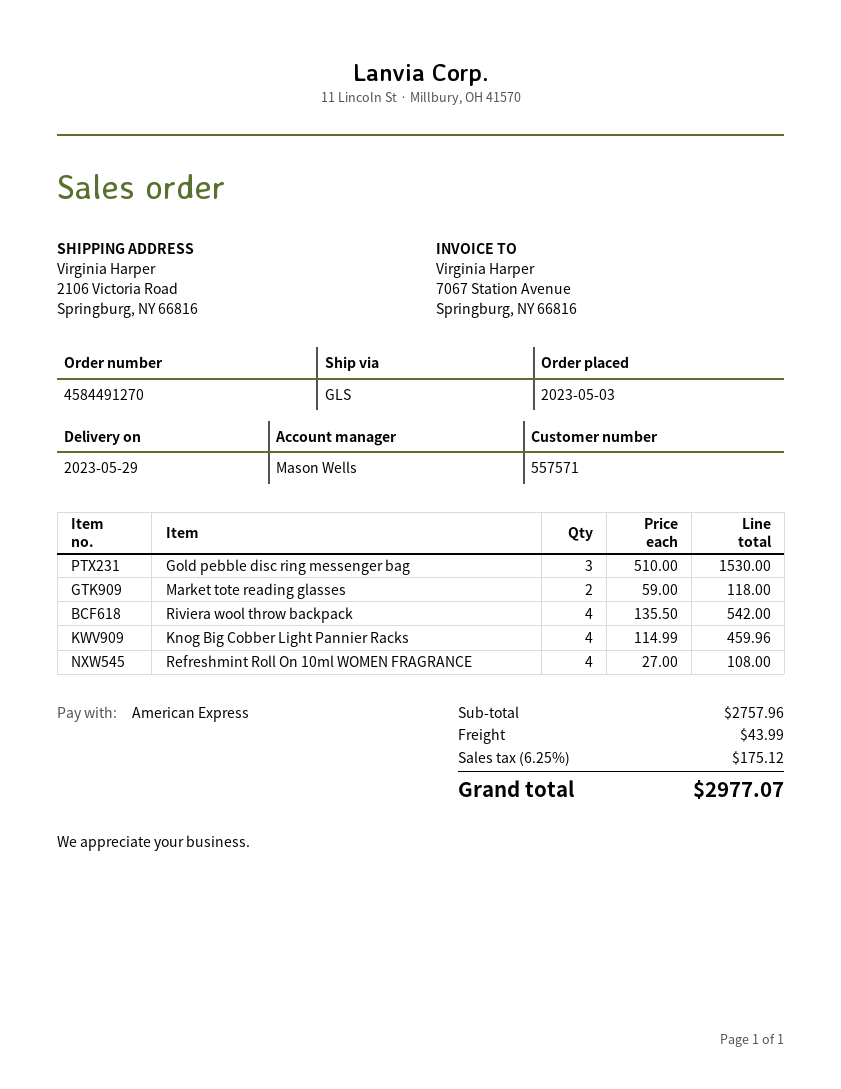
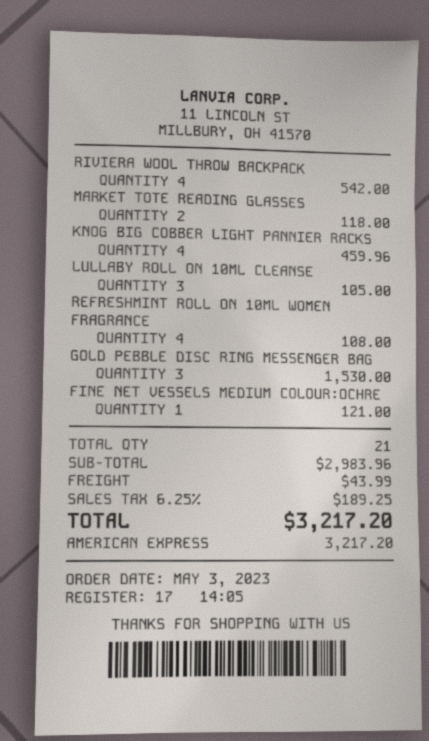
LULLABY ROLL ON 10ML CLEANSE: none -> 3 for 105.00
FINE NET VESSELS MEDIUM COLOUR:OCHRE: none -> 1 for 121.00
subtotal: 2757.96 -> 2983.96
tax: 6.25% = 175.12 -> 6.25% = 189.25
total: 2977.07 -> 3217.20

